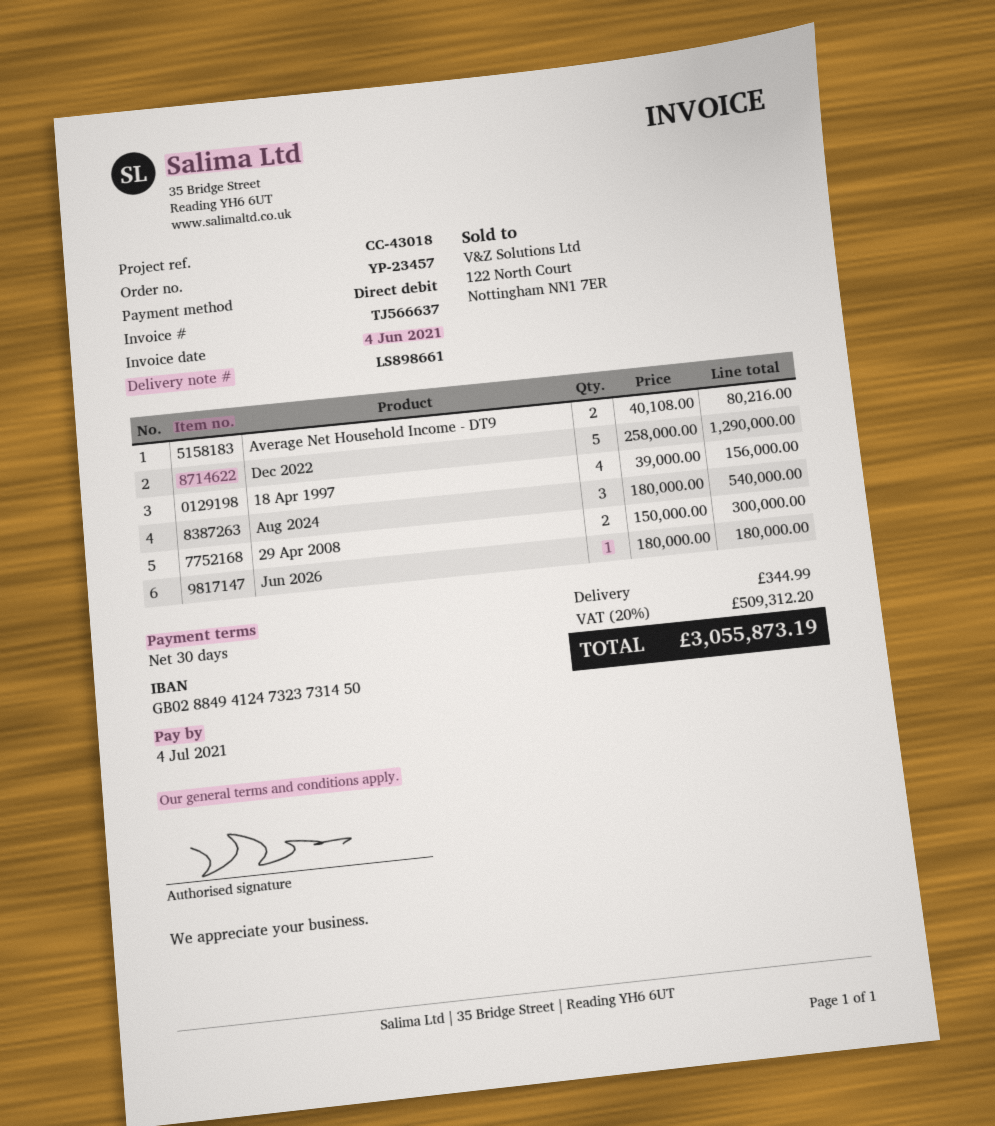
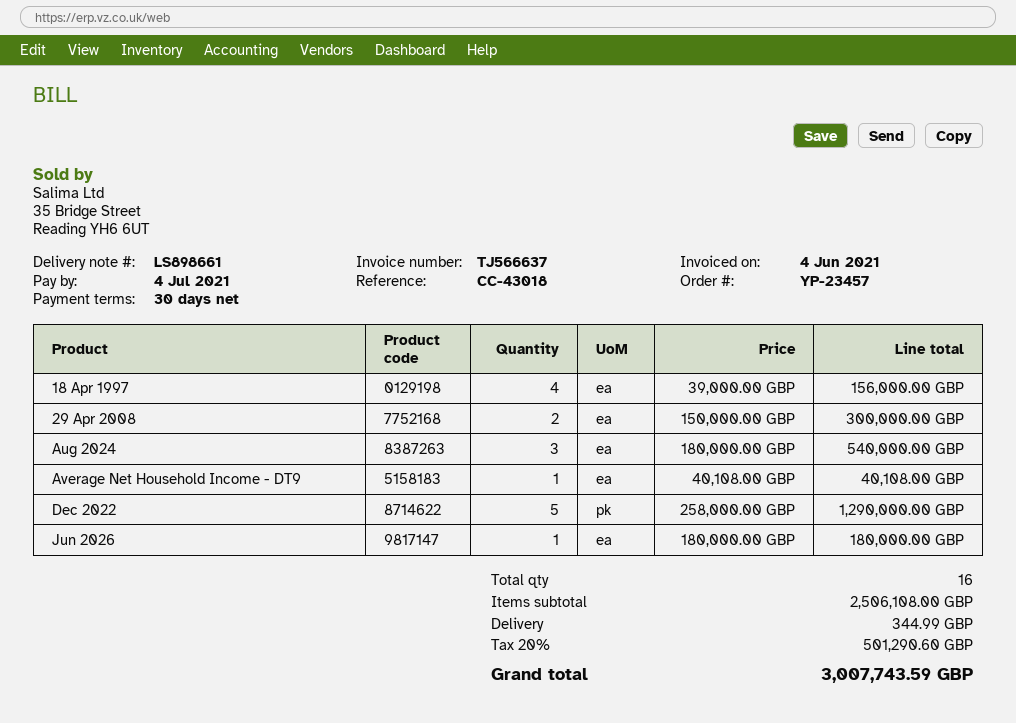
Average Net Household Income - DT9: 2 x 40108.00 = 80216.00 -> 1 x 40108.00 = 40108.00
tax: 20% = 509312.20 -> 20% = 501290.60
total: 3055873.19 -> 3007743.59

